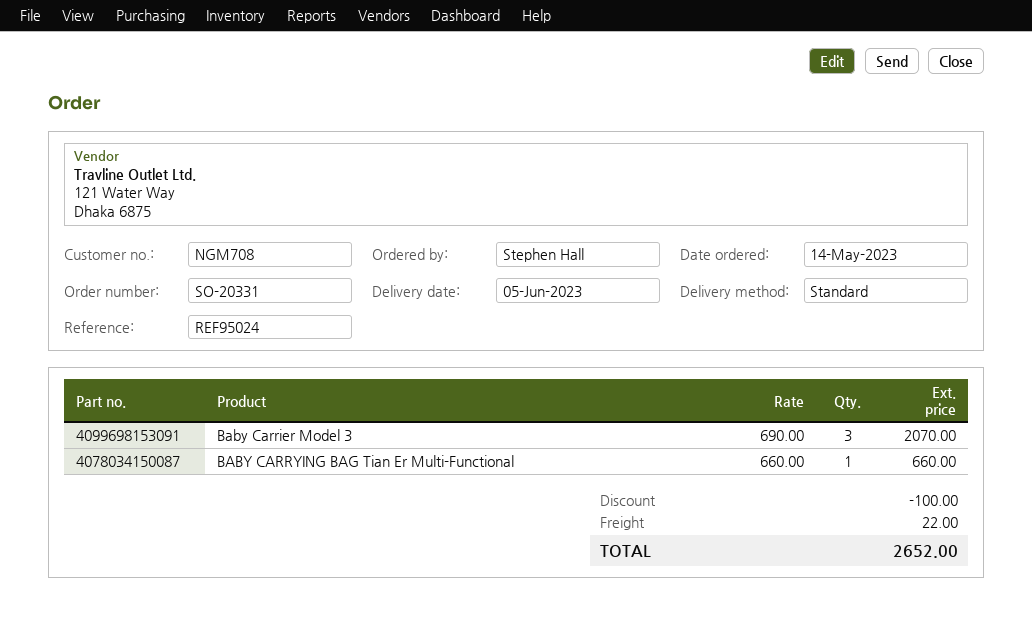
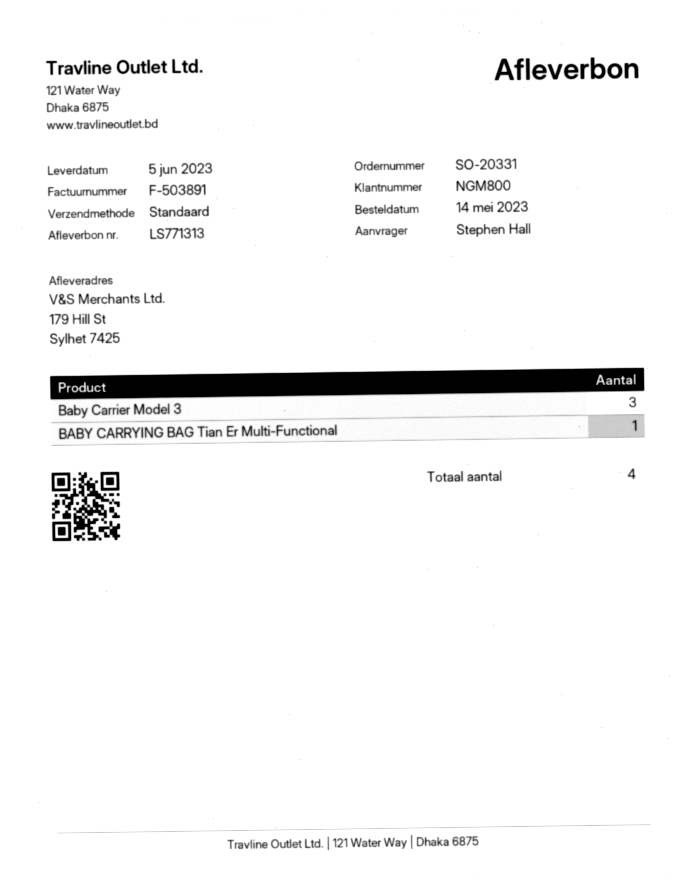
customer number: NGM708 -> NGM800

